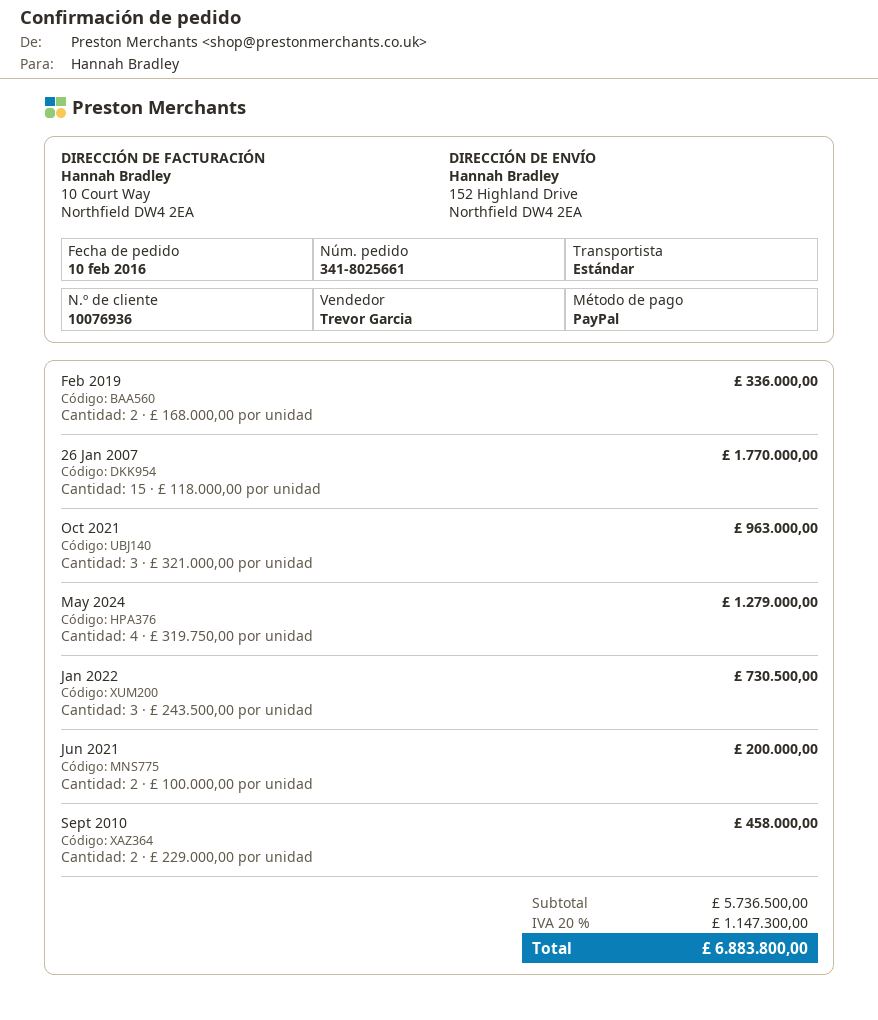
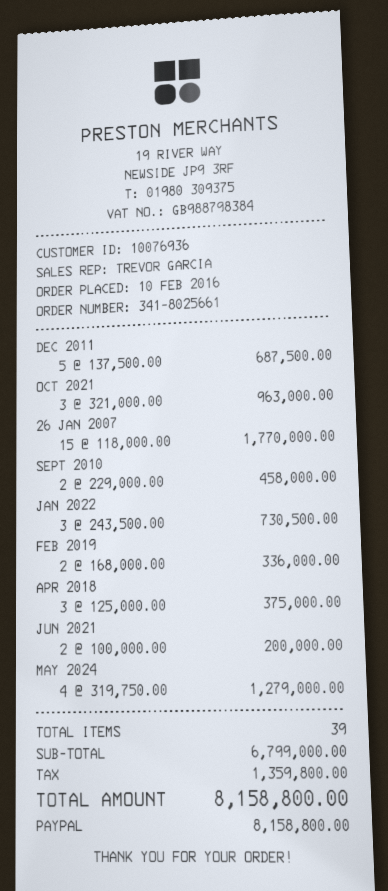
DEC 2011: none -> 5 x 137500.00 = 687500.00
APR 2018: none -> 3 x 125000.00 = 375000.00
subtotal: 5736500.00 -> 6799000.00
tax: 1147300.00 -> 1359800.00
total: 6883800.00 -> 8158800.00

